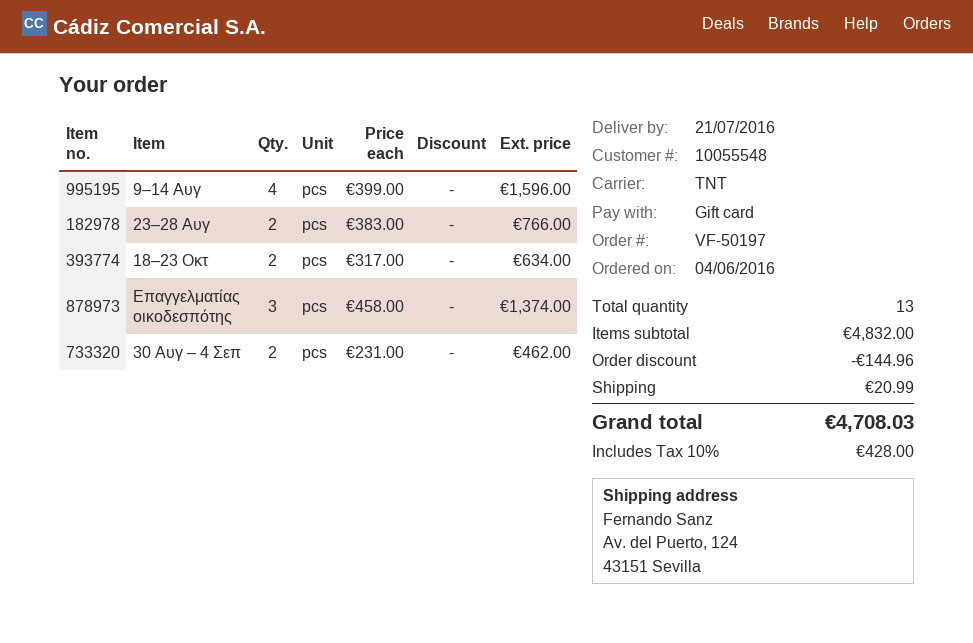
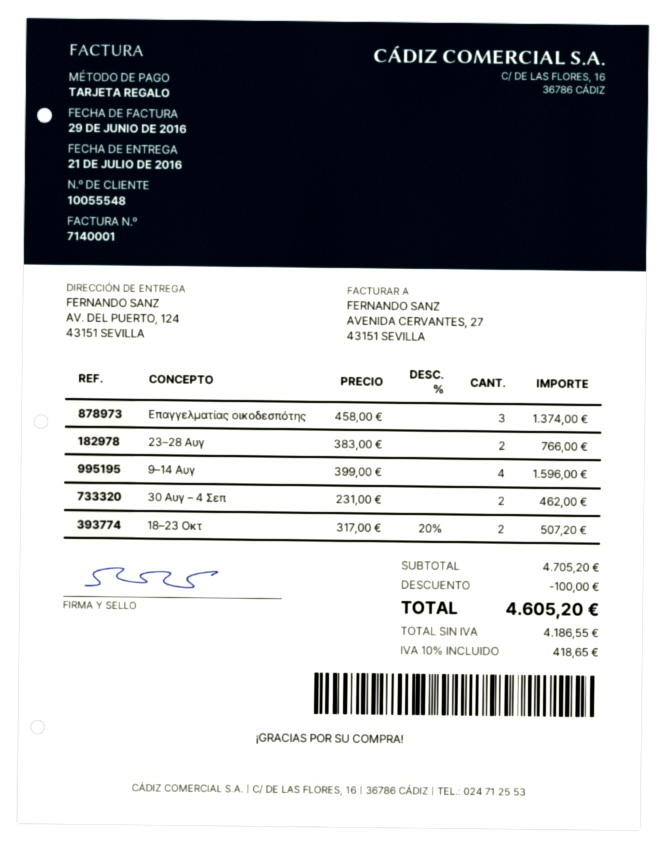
18–23 Οκτ: 2 x 317.00 = 634.00 -> 2 x 317.00 - 20% = 507.20
subtotal: 4832.00 -> 4705.20
discount: 144.96 -> 100.00
shipping: 20.99 -> none
tax: 10% = 428.00 -> 10% = 418.65
total: 4708.03 -> 4605.20

